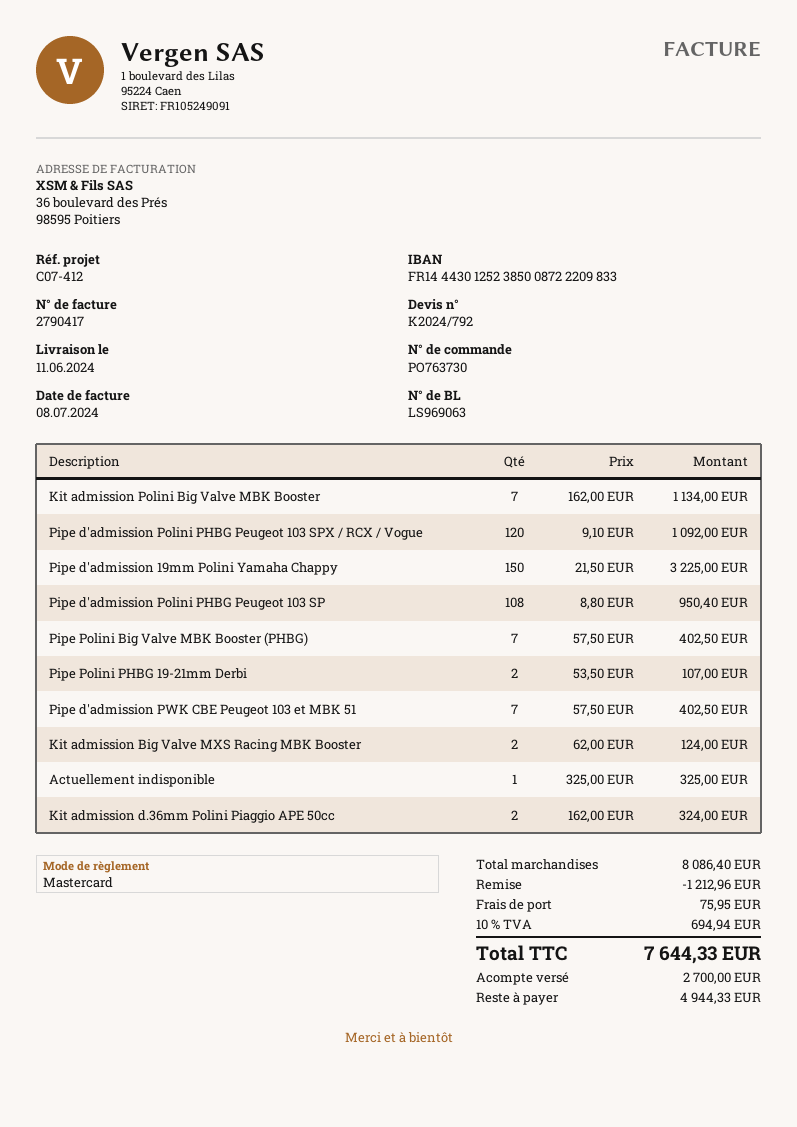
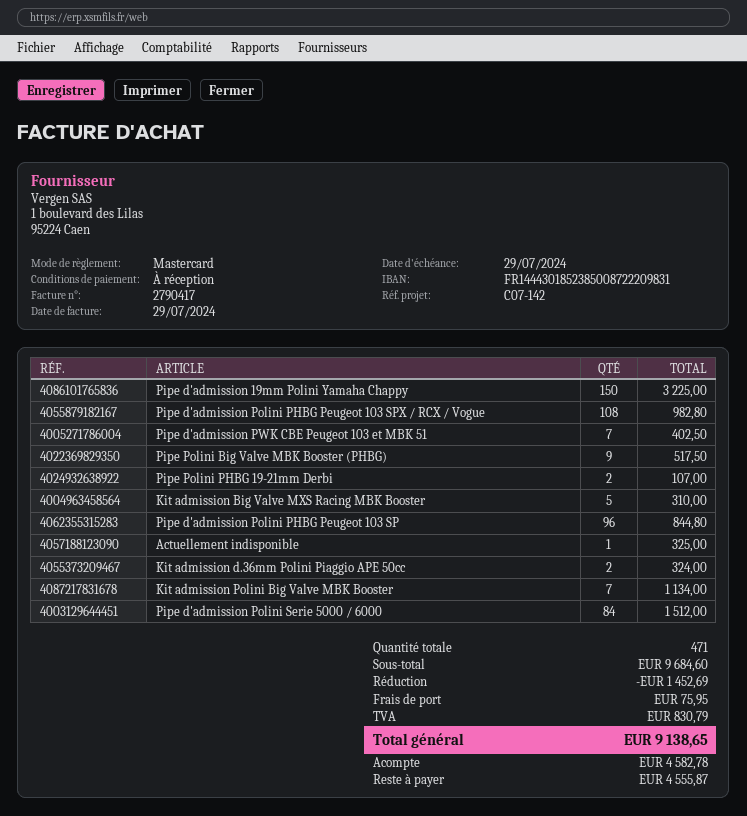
invoice date: 2024-07-08 -> 2024-07-29
reference: C07-412 -> C07-142
bank account: FR1444301252385008722209833 -> FR1444301852385008722209831
Pipe d'admission Polini PHBG Peugeot 103 SPX / RCX / Vogue: 120 for 1092.00 -> 108 for 982.80
Pipe d'admission Polini PHBG Peugeot 103 SP: 108 for 950.40 -> 96 for 844.80
Pipe Polini Big Valve MBK Booster (PHBG): 7 for 402.50 -> 9 for 517.50
Kit admission Big Valve MXS Racing MBK Booster: 2 for 124.00 -> 5 for 310.00
Pipe d'admission Polini Serie 5000 / 6000: none -> 84 for 1512.00
subtotal: 8086.40 -> 9684.60
discount: 1212.96 -> 1452.69
tax: 694.94 -> 830.79
total: 7644.33 -> 9138.65
deposit: 2700.00 -> 4582.78
balance: 4944.33 -> 4555.87

